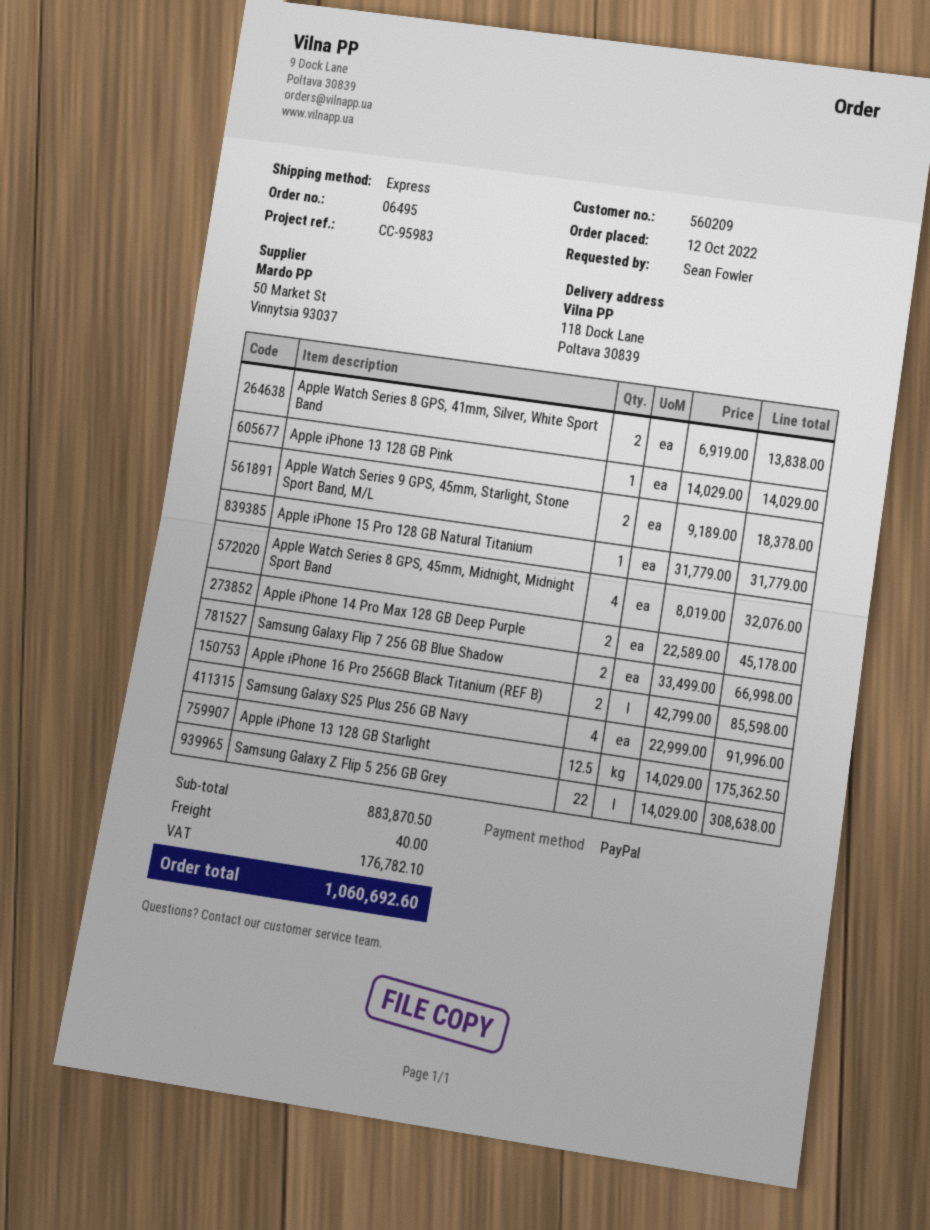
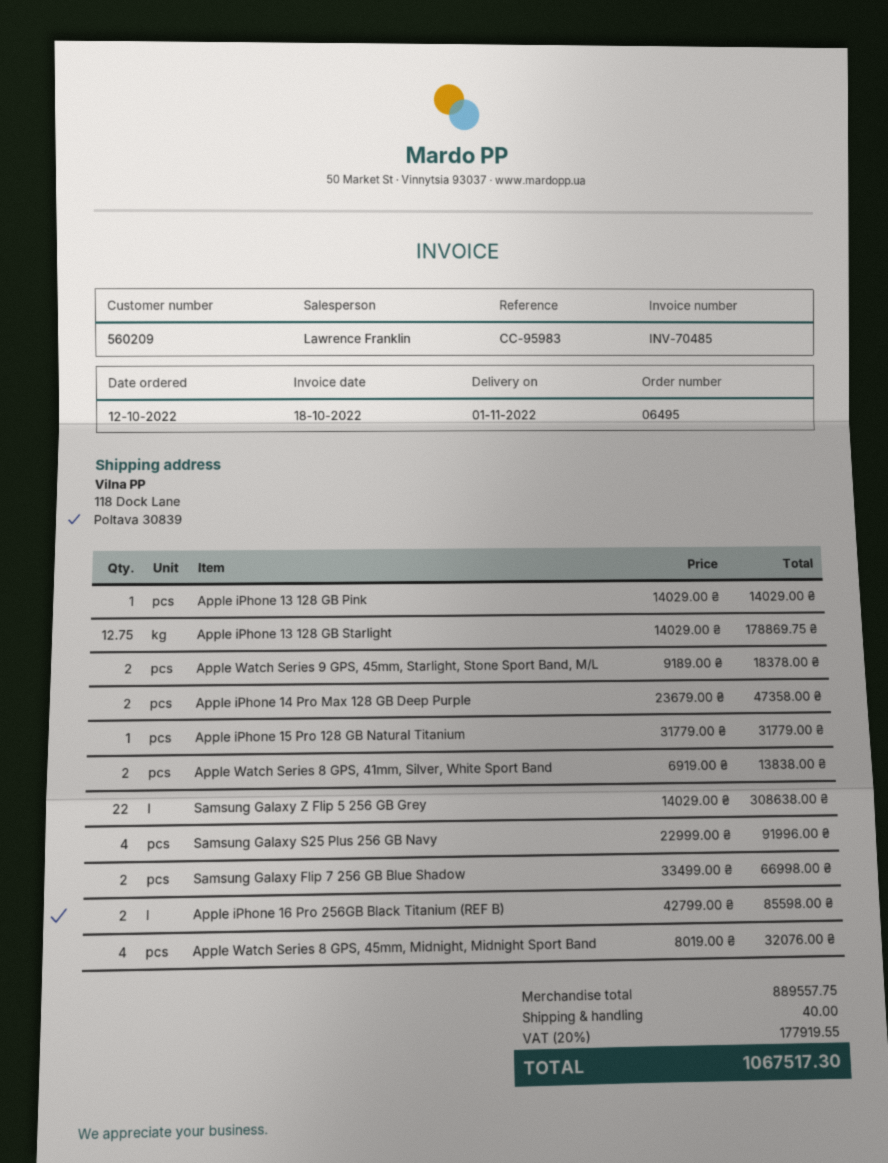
Apple iPhone 14 Pro Max 128 GB Deep Purple: 2 x 22589.00 = 45178.00 -> 2 x 23679.00 = 47358.00
Apple iPhone 13 128 GB Starlight: 12.5 x 14029.00 = 175362.50 -> 12.75 x 14029.00 = 178869.75
subtotal: 883870.50 -> 889557.75
tax: 176782.10 -> 177919.55
total: 1060692.60 -> 1067517.30

